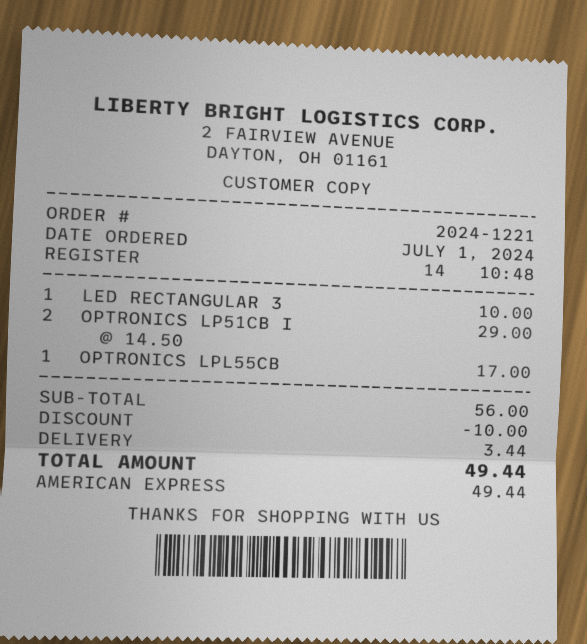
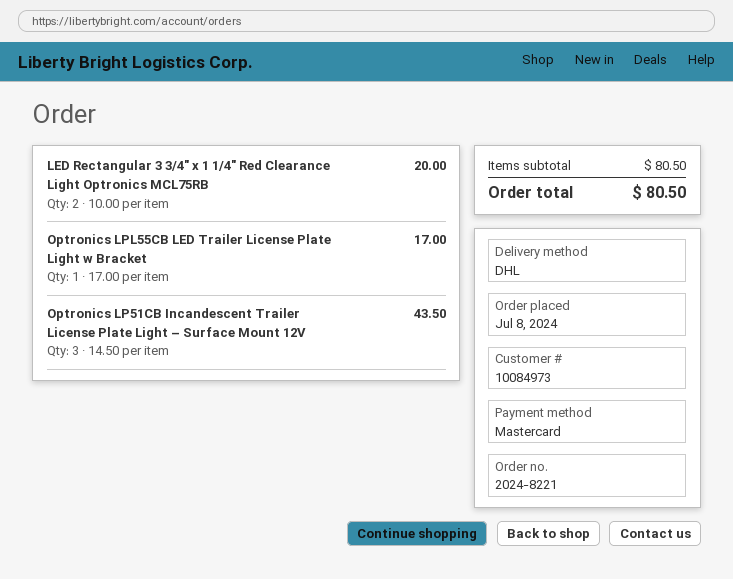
order number: 2024-1221 -> 2024-8221
order date: 2024-07-01 -> 2024-07-08
payment method: American Express -> Mastercard
LED RECTANGULAR 3: 1 x 10.00 = 10.00 -> 2 x 10.00 = 20.00
OPTRONICS LP51CB I: 2 x 14.50 = 29.00 -> 3 x 14.50 = 43.50
subtotal: 56.00 -> 80.50
discount: 10.00 -> none
shipping: 3.44 -> none
total: 49.44 -> 80.50

